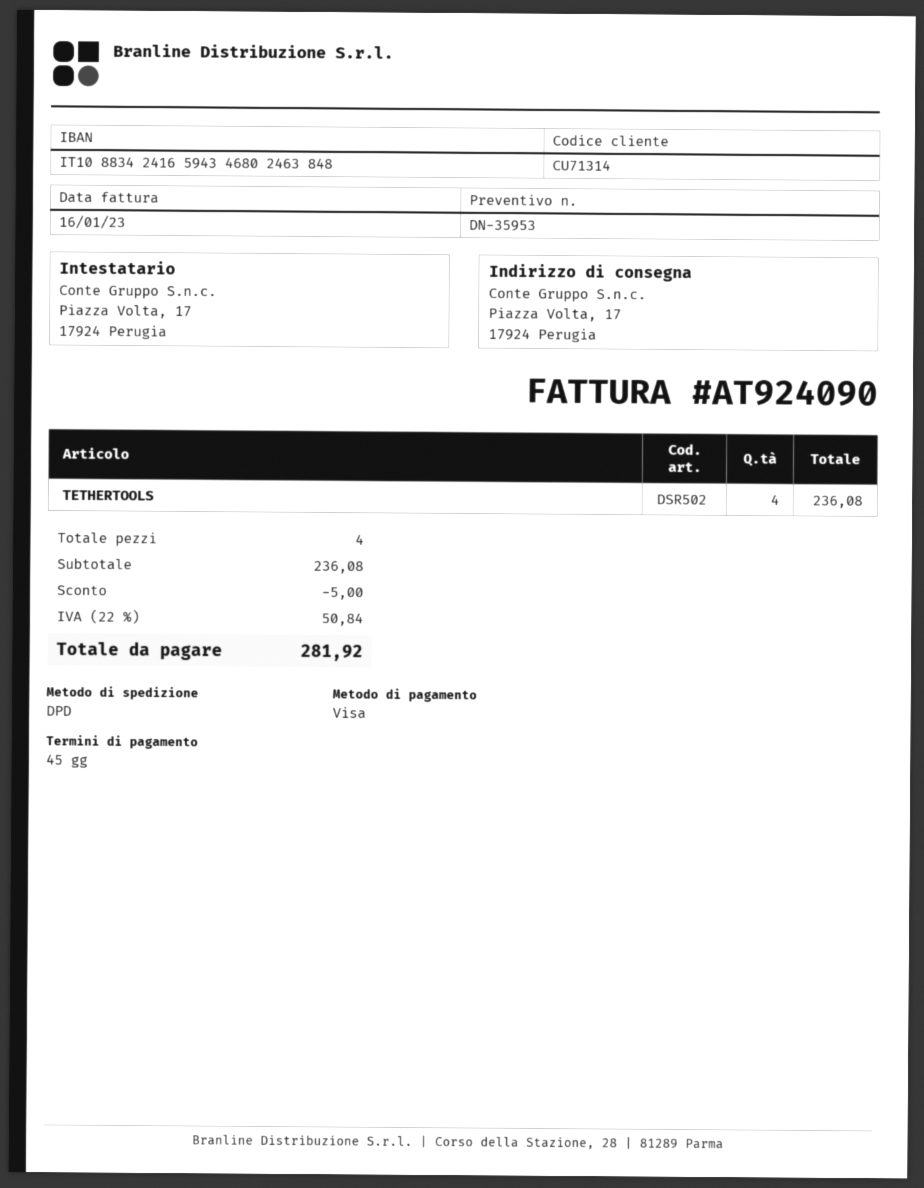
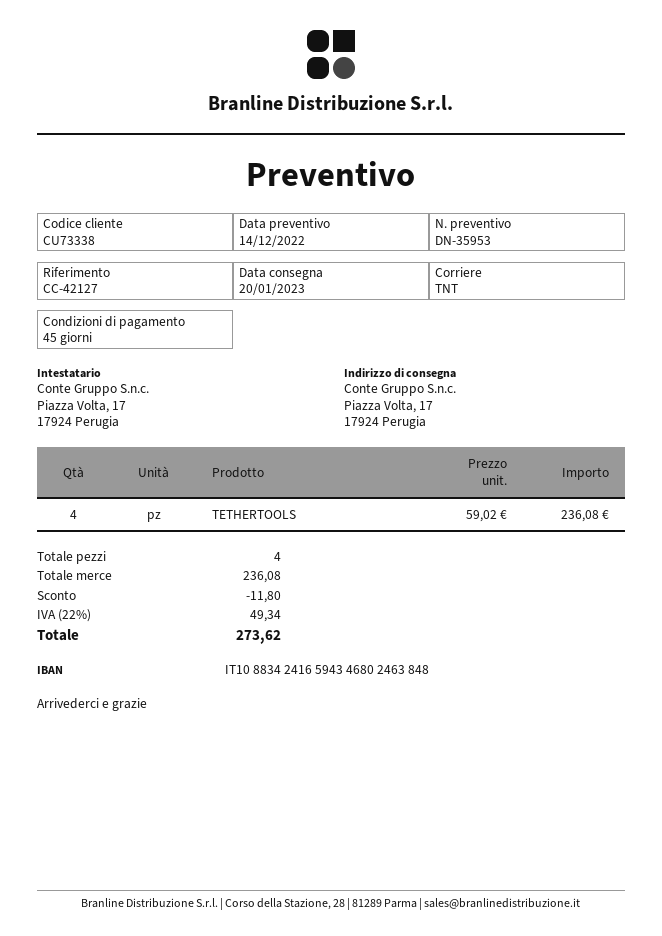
customer number: CU71314 -> CU73338
shipping method: DPD -> TNT
discount: 5.00 -> 11.80
tax: 22% = 50.84 -> 22% = 49.34
total: 281.92 -> 273.62

